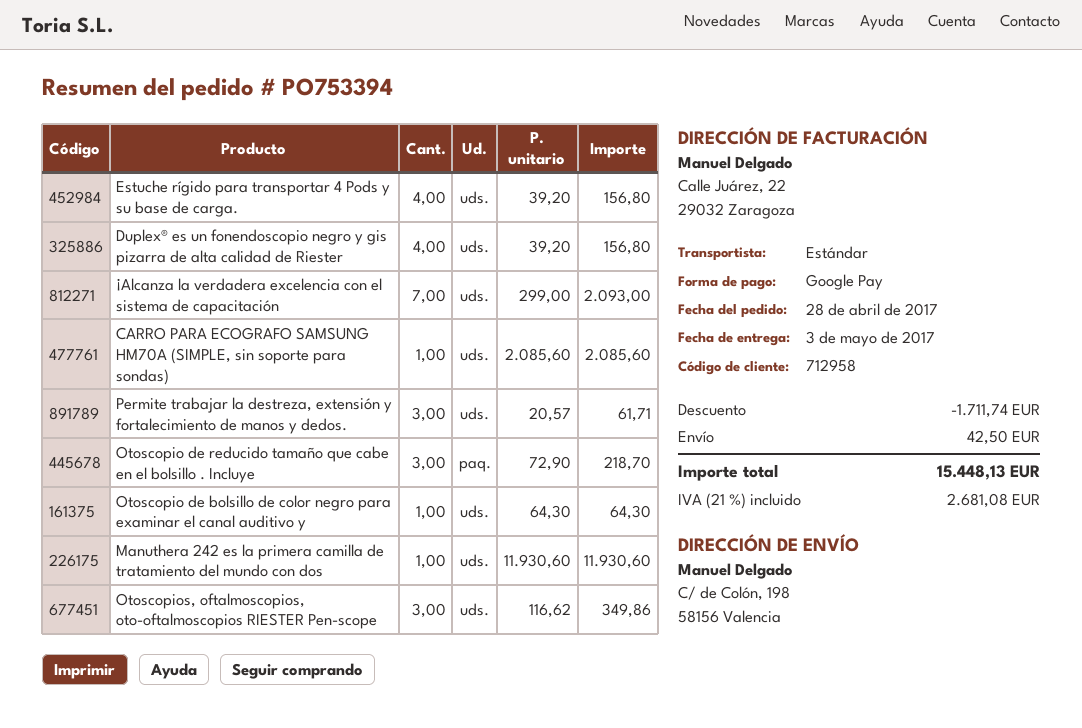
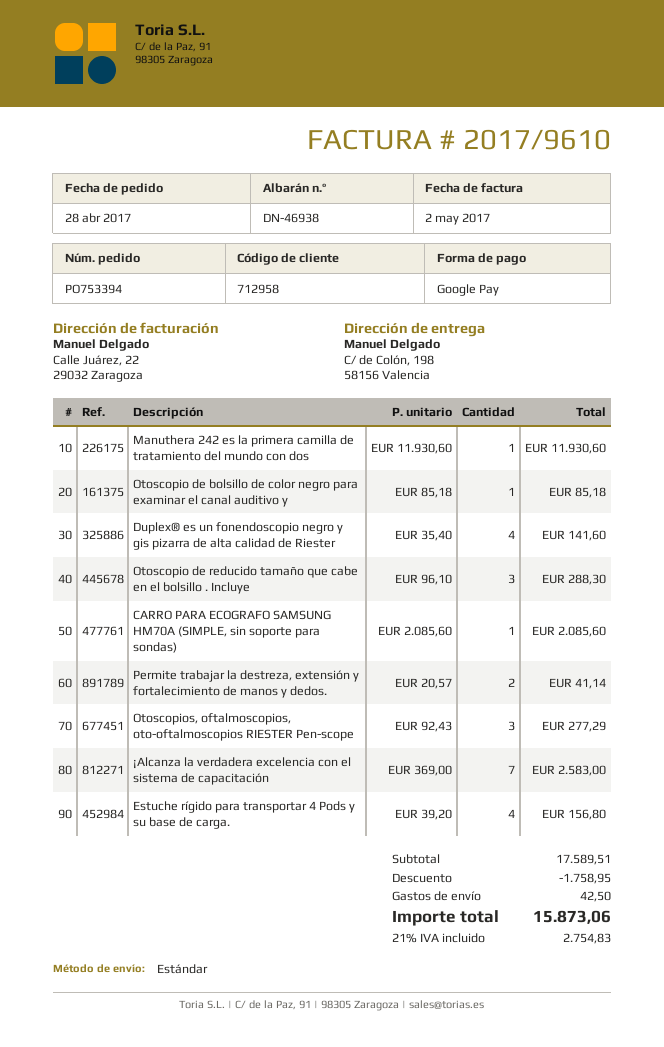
Duplex® es un fonendoscopio negro y gis pizarra de alta calidad de Riester: 4 x 39.20 = 156.80 -> 4 x 35.40 = 141.60
¡Alcanza la verdadera excelencia con el sistema de capacitación: 7 x 299.00 = 2093.00 -> 7 x 369.00 = 2583.00
Permite trabajar la destreza, extensión y fortalecimiento de manos y dedos.: 3 x 20.57 = 61.71 -> 2 x 20.57 = 41.14
Otoscopio de reducido tamaño que cabe en el bolsillo . Incluye: 3 x 72.90 = 218.70 -> 3 x 96.10 = 288.30
Otoscopio de bolsillo de color negro para examinar el canal auditivo y: 1 x 64.30 = 64.30 -> 1 x 85.18 = 85.18
Otoscopios, oftalmoscopios, oto-oftalmoscopios RIESTER Pen-scope: 3 x 116.62 = 349.86 -> 3 x 92.43 = 277.29
discount: 1711.74 -> 1758.95
tax: 21% = 2681.08 -> 21% = 2754.83
total: 15448.13 -> 15873.06

